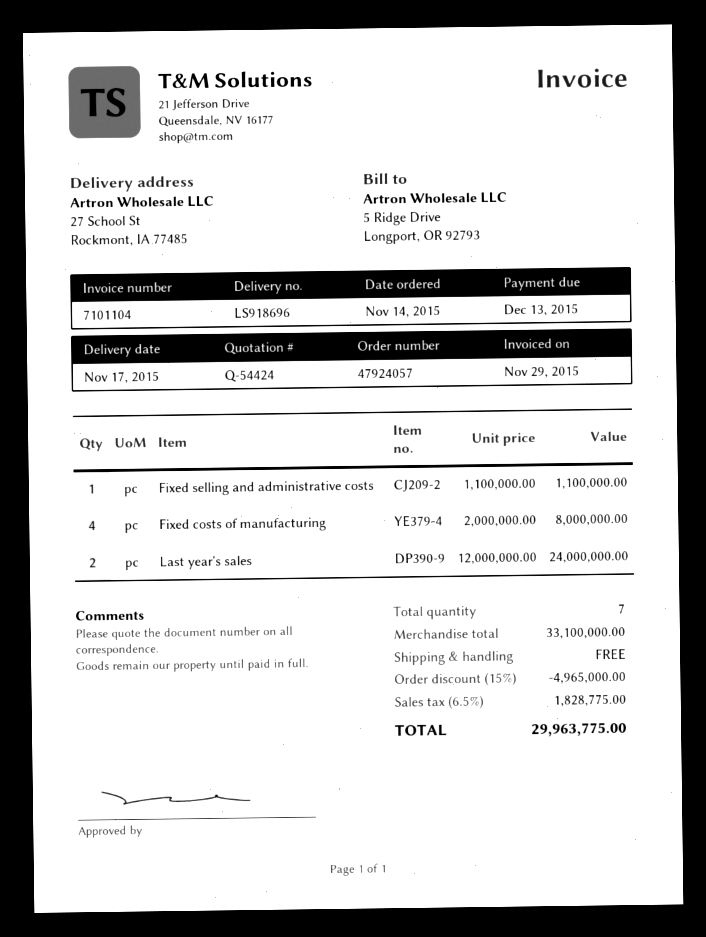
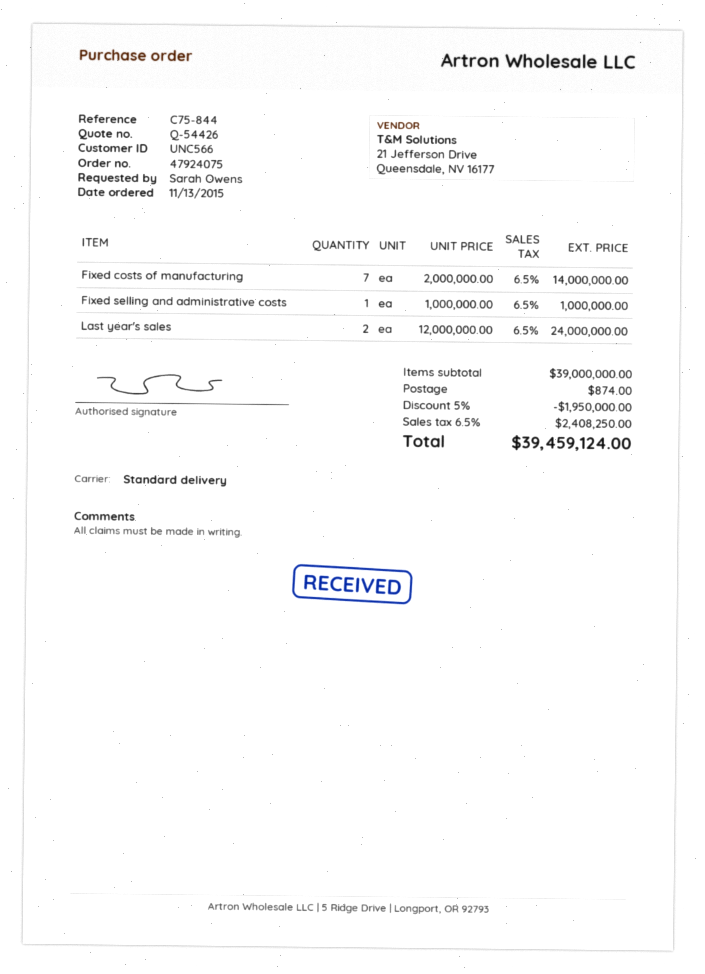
quote number: Q-54424 -> Q-54426
order number: 47924057 -> 47924075
order date: 2015-11-14 -> 2015-11-13
Fixed selling and administrative costs: 1 x 1100000.00 = 1100000.00 -> 1 x 1000000.00 = 1000000.00
Fixed costs of manufacturing: 4 x 2000000.00 = 8000000.00 -> 7 x 2000000.00 = 14000000.00
subtotal: 33100000.00 -> 39000000.00
discount: 15% = 4965000.00 -> 5% = 1950000.00
shipping: 0.00 -> 874.00
tax: 6.5% = 1828775.00 -> 6.5% = 2408250.00
total: 29963775.00 -> 39459124.00

